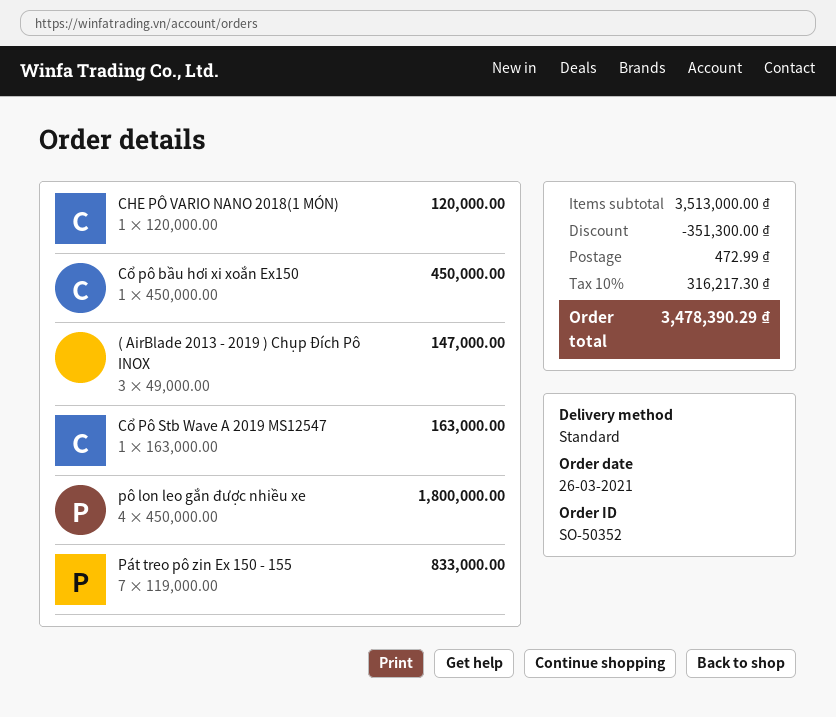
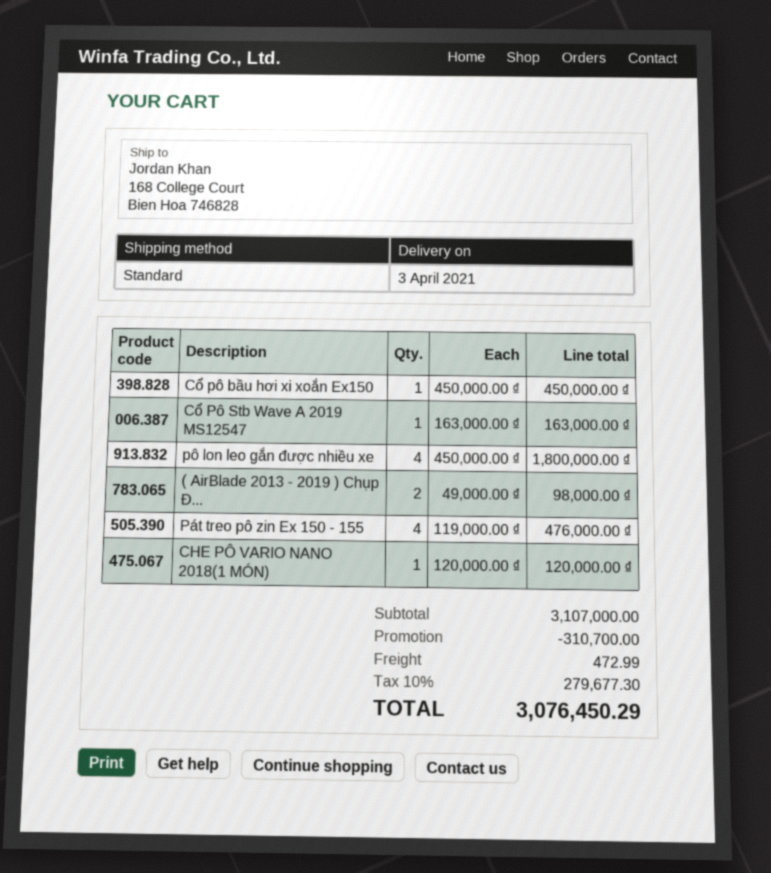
( AirBlade 2013 - 2019 ) Chụp Đích Pô INOX: 3 x 49000.00 = 147000.00 -> 2 x 49000.00 = 98000.00
Pát treo pô zin Ex 150 - 155: 7 x 119000.00 = 833000.00 -> 4 x 119000.00 = 476000.00
subtotal: 3513000.00 -> 3107000.00
discount: 351300.00 -> 310700.00
tax: 10% = 316217.30 -> 10% = 279677.30
total: 3478390.29 -> 3076450.29

